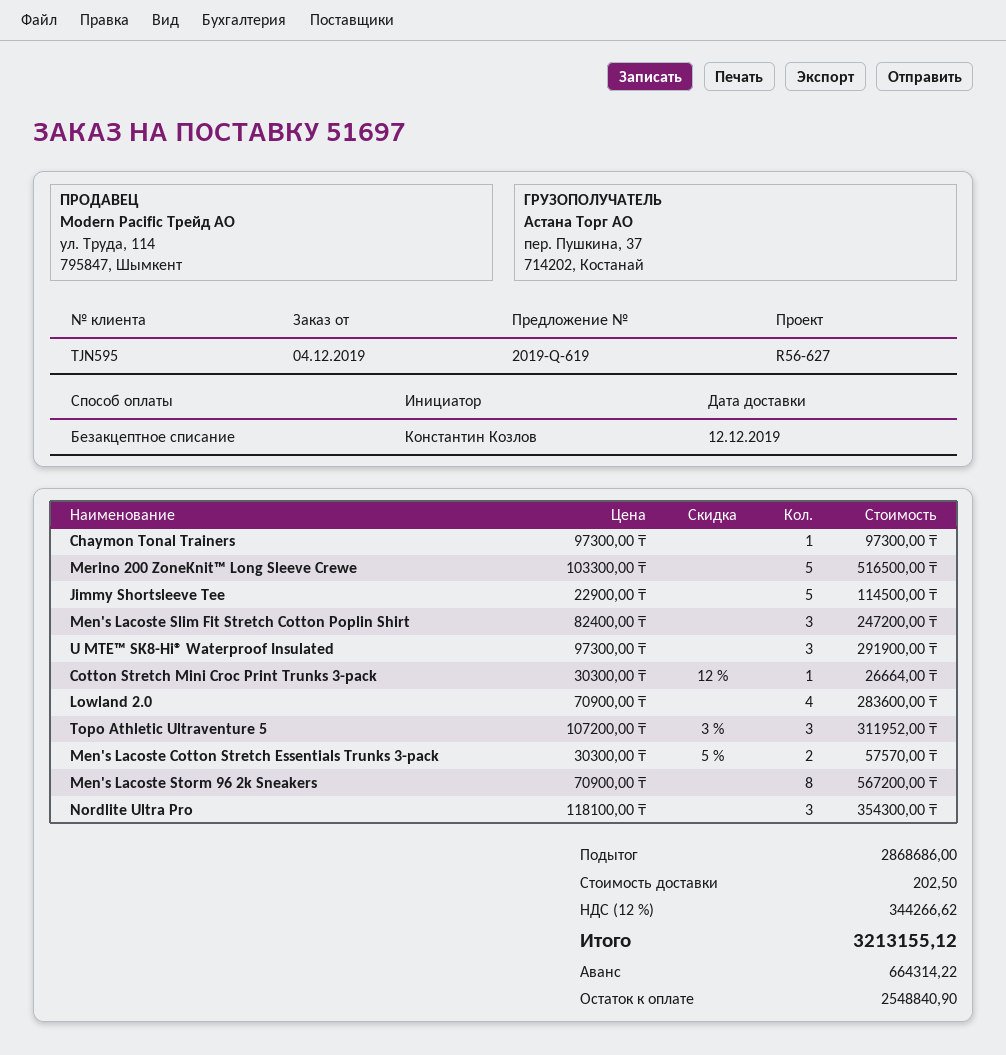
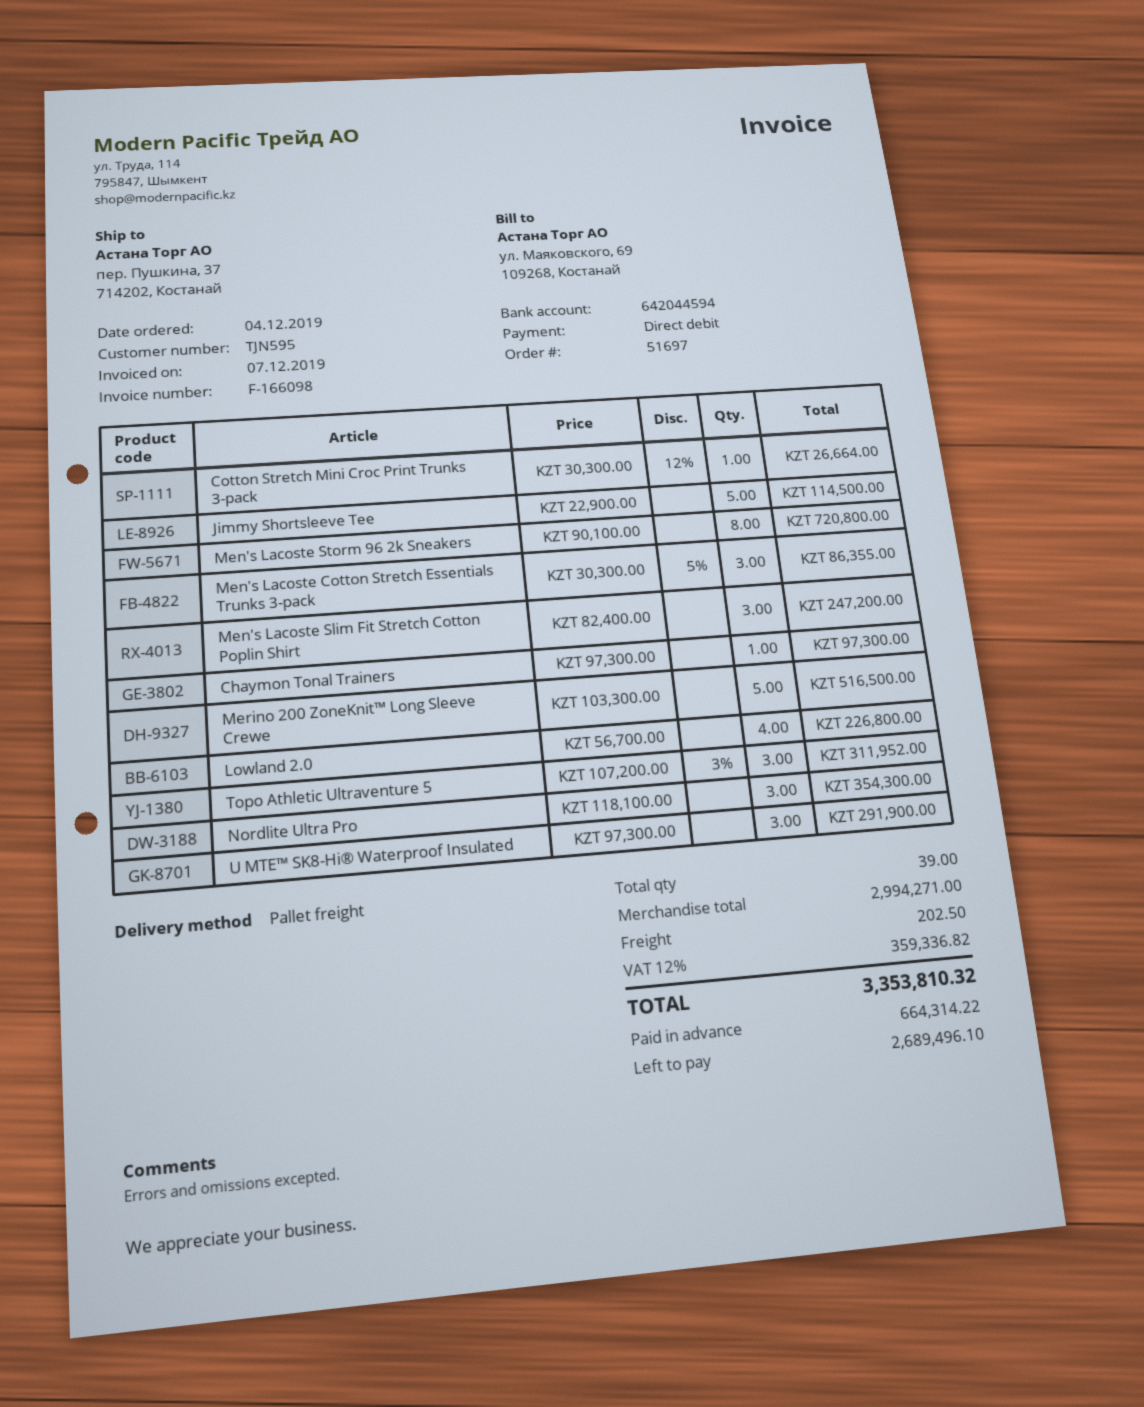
Lowland 2.0: 4 x 70900.00 = 283600.00 -> 4 x 56700.00 = 226800.00
Men's Lacoste Cotton Stretch Essentials Trunks 3-pack: 2 x 30300.00 - 5% = 57570.00 -> 3 x 30300.00 - 5% = 86355.00
Men's Lacoste Storm 96 2k Sneakers: 8 x 70900.00 = 567200.00 -> 8 x 90100.00 = 720800.00
subtotal: 2868686.00 -> 2994271.00
tax: 12% = 344266.62 -> 12% = 359336.82
total: 3213155.12 -> 3353810.32
balance: 2548840.90 -> 2689496.10

